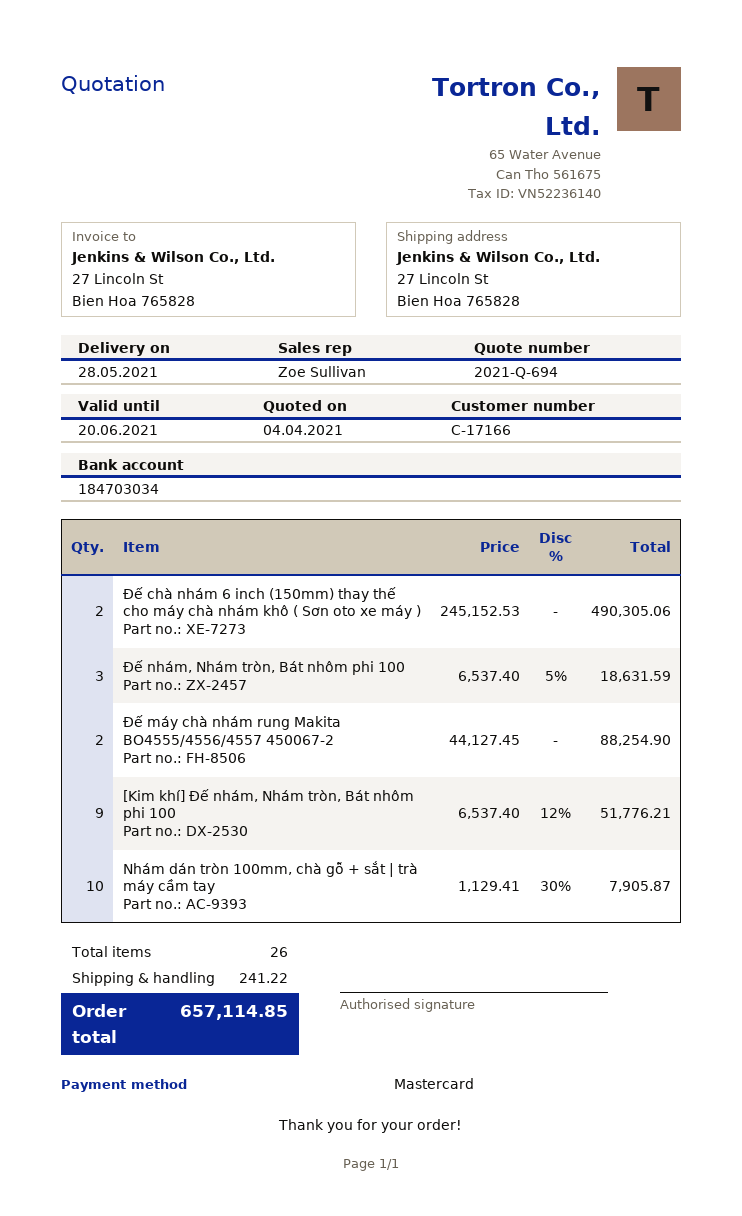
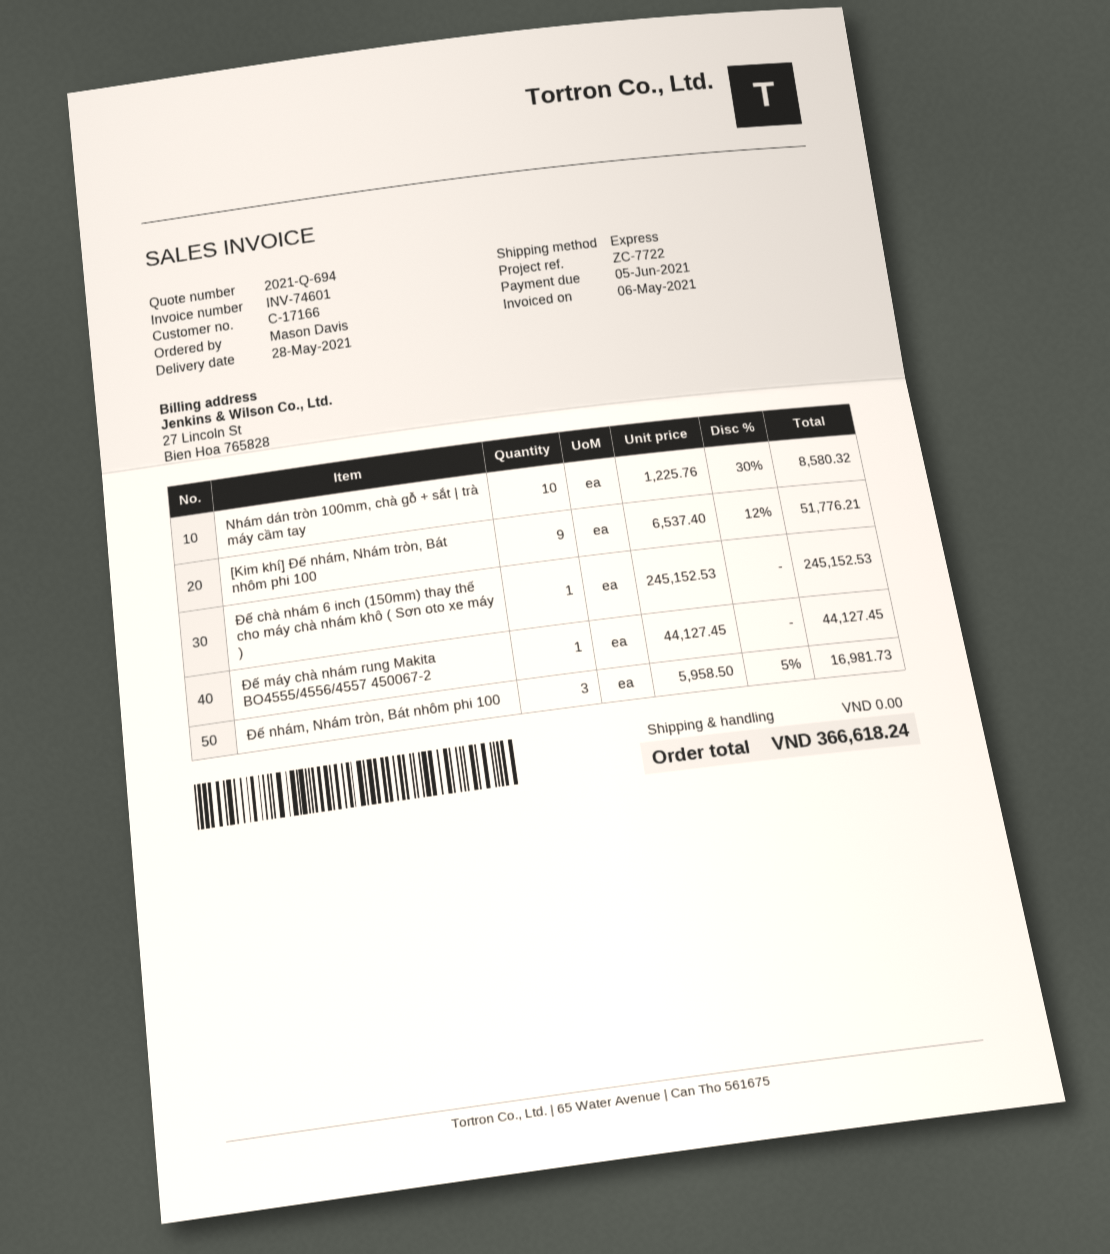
Đế chà nhám 6 inch (150mm) thay thế cho máy chà nhám khô ( Sơn oto xe máy ): 2 x 245152.53 = 490305.06 -> 1 x 245152.53 = 245152.53
Đế nhám, Nhám tròn, Bát nhôm phi 100: 3 x 6537.40 - 5% = 18631.59 -> 3 x 5958.50 - 5% = 16981.73
Đế máy chà nhám rung Makita BO4555/4556/4557 450067-2: 2 x 44127.45 = 88254.90 -> 1 x 44127.45 = 44127.45
Nhám dán tròn 100mm, chà gỗ + sắt | trà máy cầm tay: 10 x 1129.41 - 30% = 7905.87 -> 10 x 1225.76 - 30% = 8580.32
shipping: 241.22 -> 0.00
total: 657114.85 -> 366618.24

